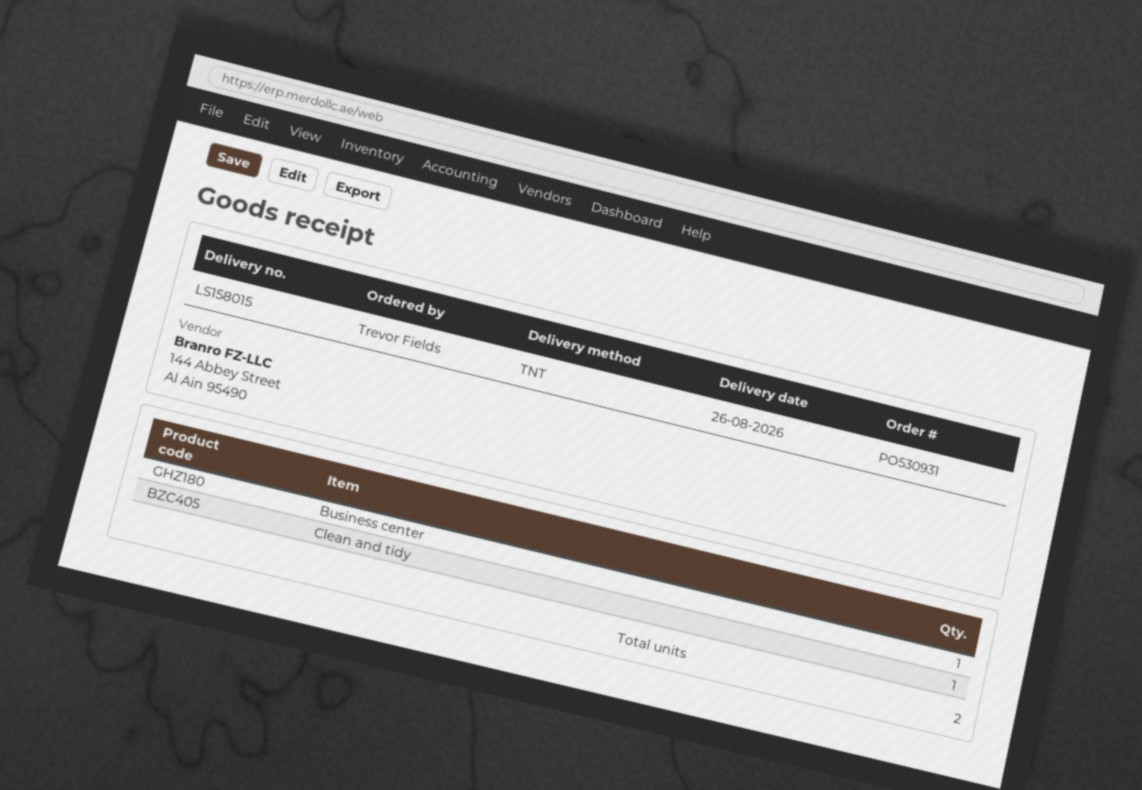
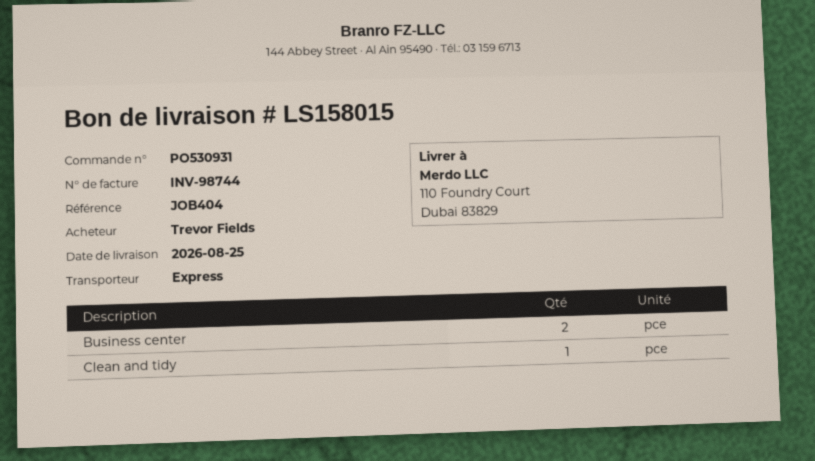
delivery date: 2026-08-26 -> 2026-08-25
shipping method: TNT -> express
Business center: 1 -> 2

